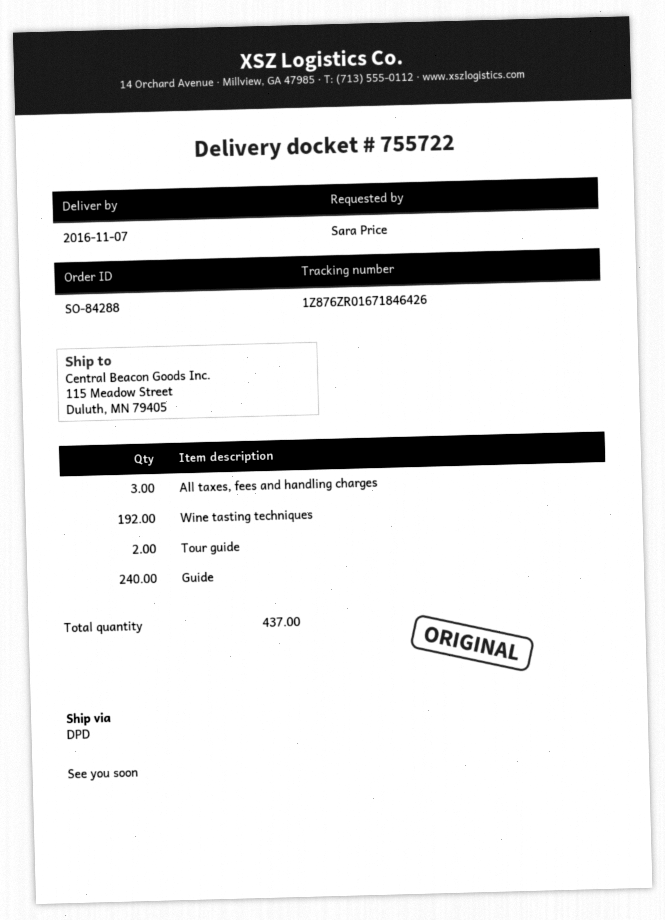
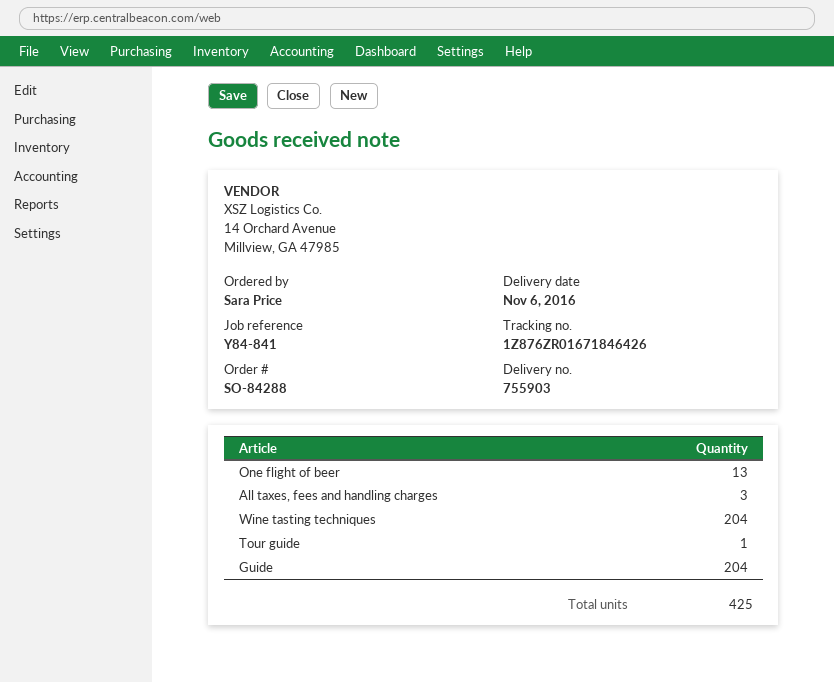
delivery note number: 755722 -> 755903
delivery date: 2016-11-07 -> 2016-11-06
Wine tasting techniques: 192 -> 204
Tour guide: 2 -> 1
Guide: 240 -> 204
One flight of beer: none -> 13
total quantity: 437 -> 425

